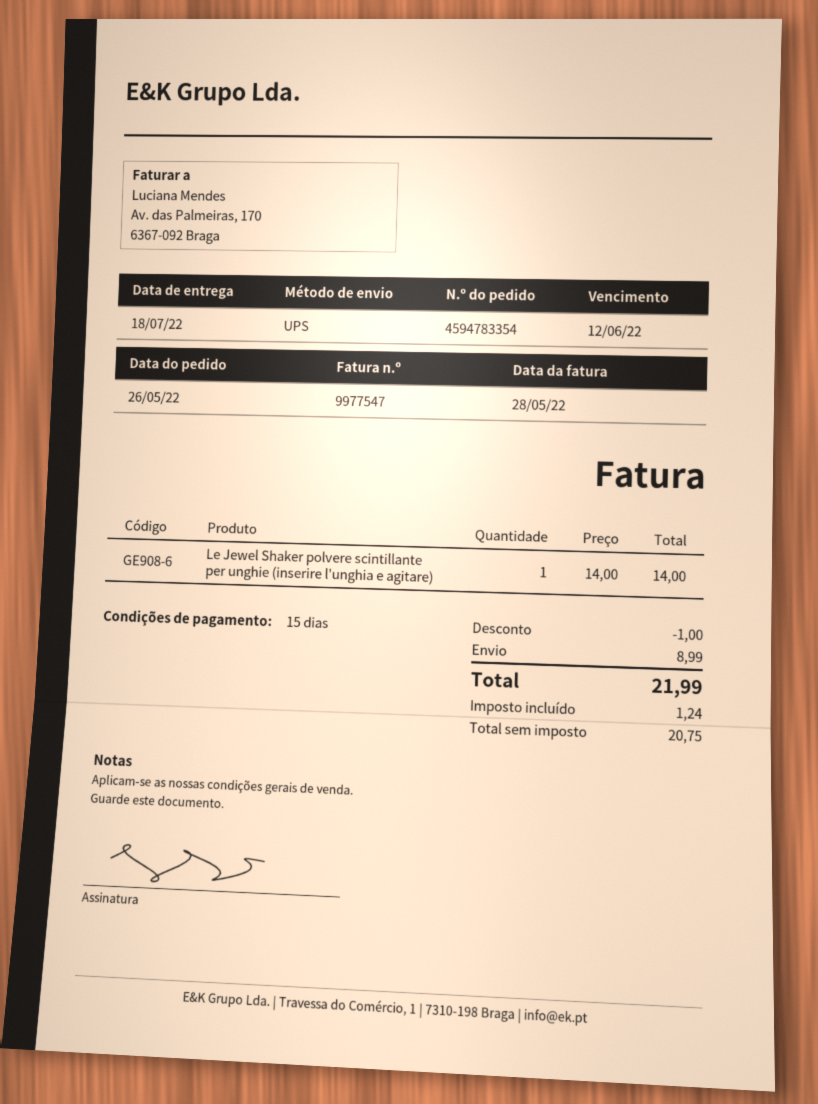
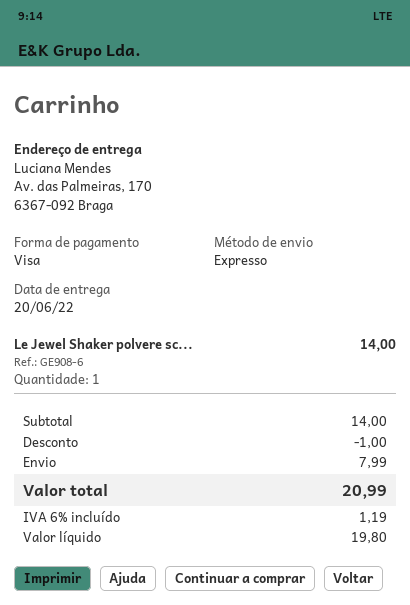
delivery date: 2022-07-18 -> 2022-06-20
shipping method: UPS -> express
shipping: 8.99 -> 7.99
net: 20.75 -> 19.80
tax: 1.24 -> 1.19
total: 21.99 -> 20.99

